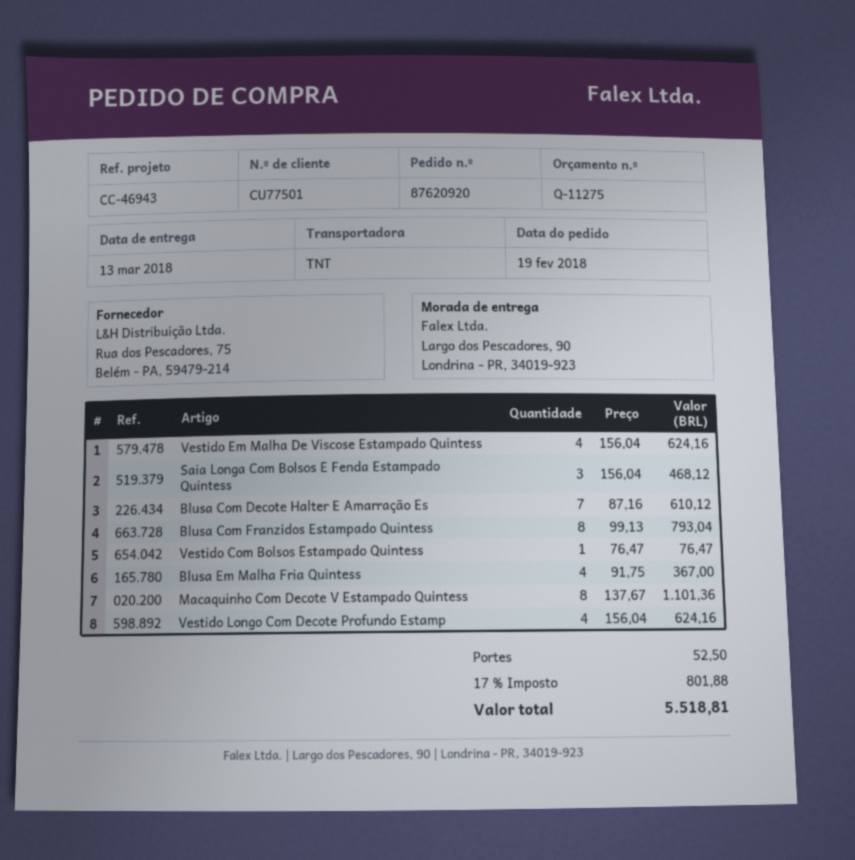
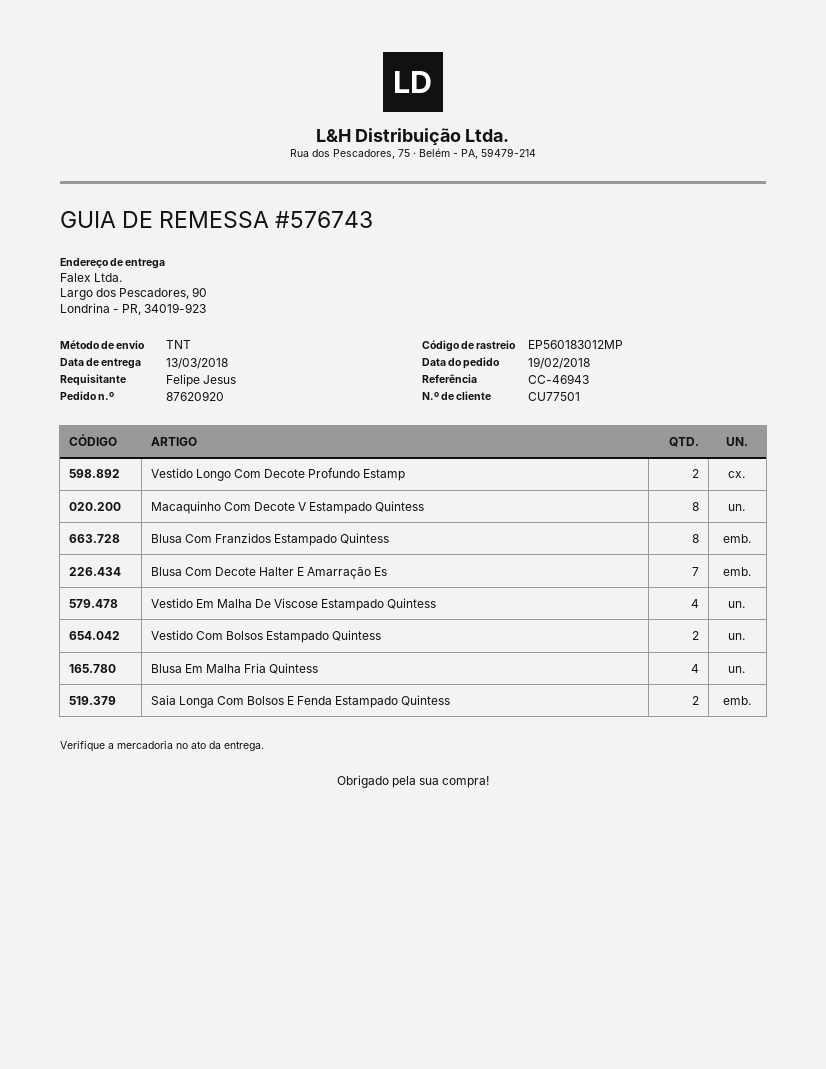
Saia Longa Com Bolsos E Fenda Estampado Quintess: 3 -> 2
Vestido Com Bolsos Estampado Quintess: 1 -> 2
Vestido Longo Com Decote Profundo Estamp: 4 -> 2

